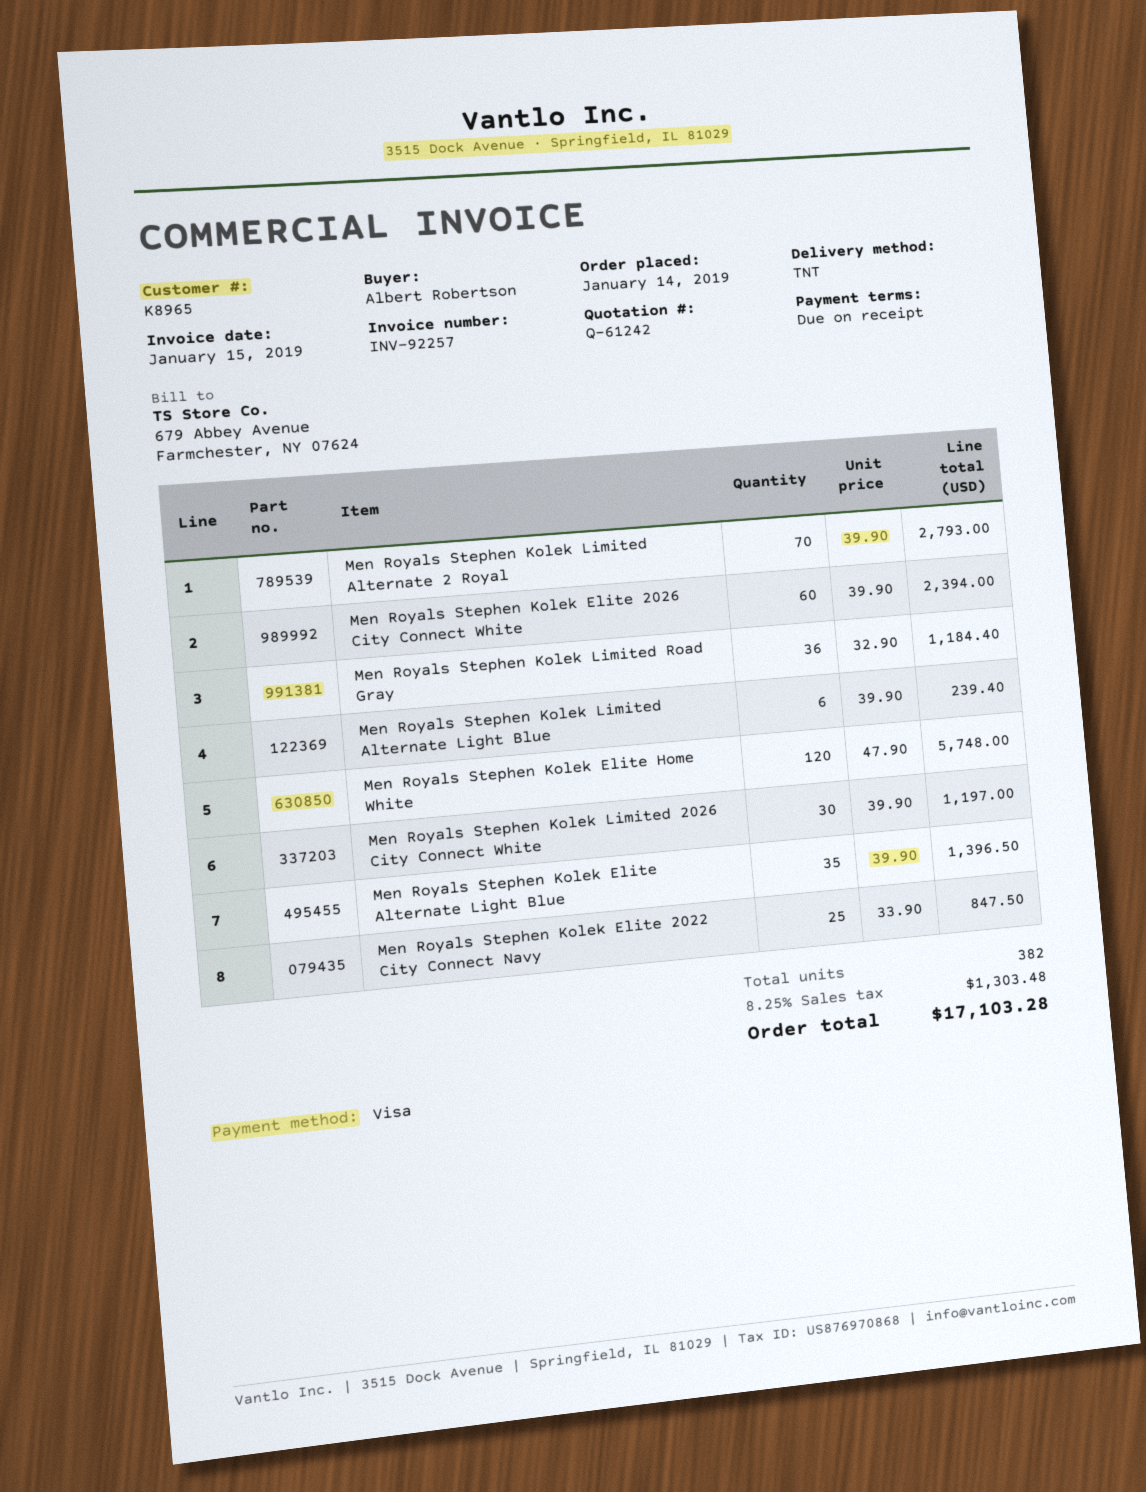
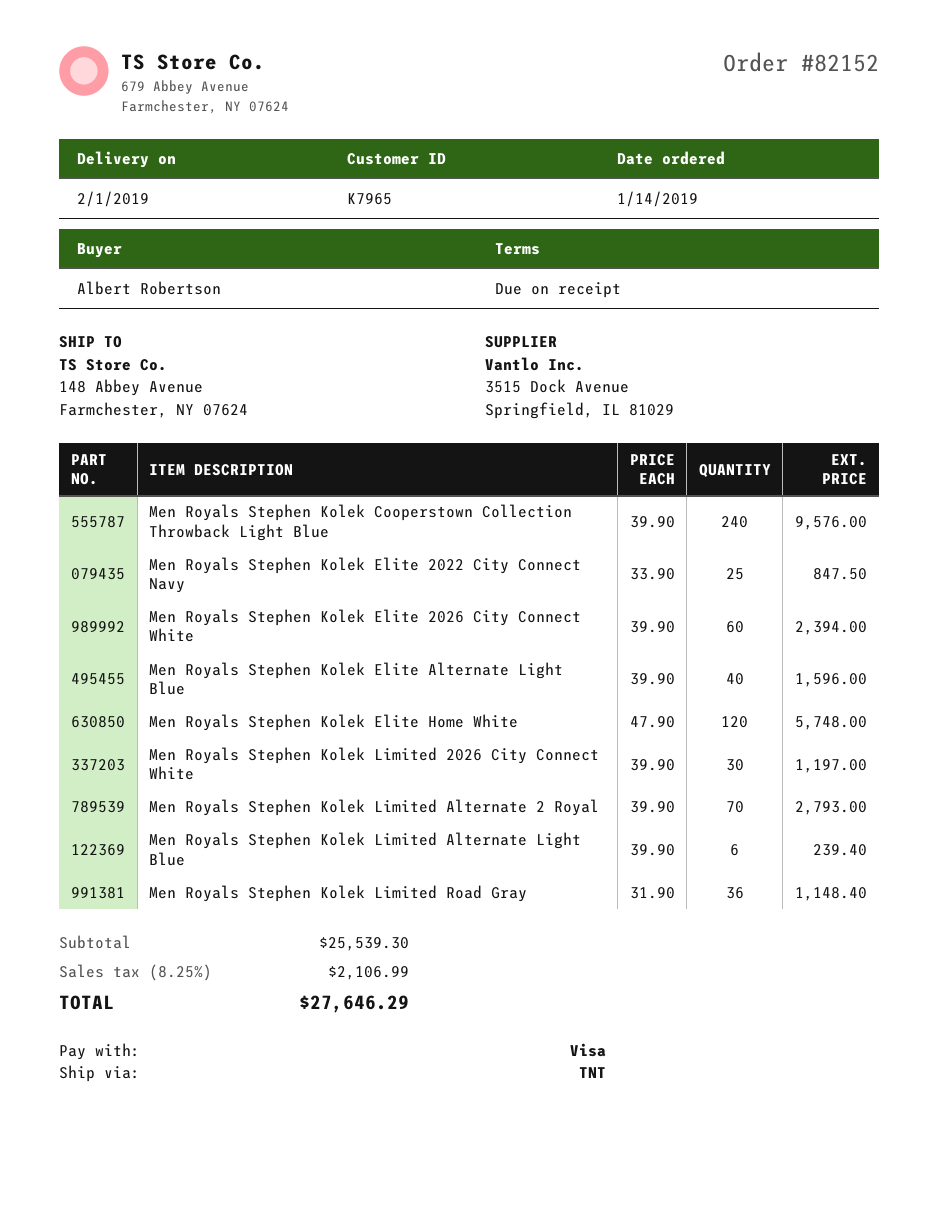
customer number: K8965 -> K7965
Men Royals Stephen Kolek Limited Road Gray: 36 x 32.90 = 1184.40 -> 36 x 31.90 = 1148.40
Men Royals Stephen Kolek Elite Alternate Light Blue: 35 x 39.90 = 1396.50 -> 40 x 39.90 = 1596.00
Men Royals Stephen Kolek Cooperstown Collection Throwback Light Blue: none -> 240 x 39.90 = 9576.00
tax: 8.25% = 1303.48 -> 8.25% = 2106.99
total: 17103.28 -> 27646.29

